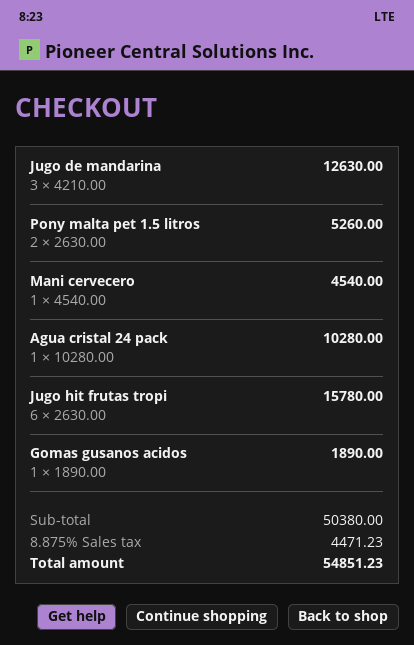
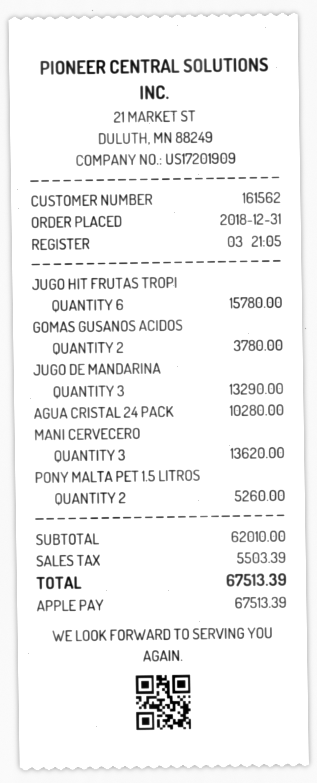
Jugo de mandarina: 3 for 12630.00 -> 3 for 13290.00
Mani cervecero: 1 for 4540.00 -> 3 for 13620.00
Gomas gusanos acidos: 1 for 1890.00 -> 2 for 3780.00
subtotal: 50380.00 -> 62010.00
tax: 4471.23 -> 5503.39
total: 54851.23 -> 67513.39

